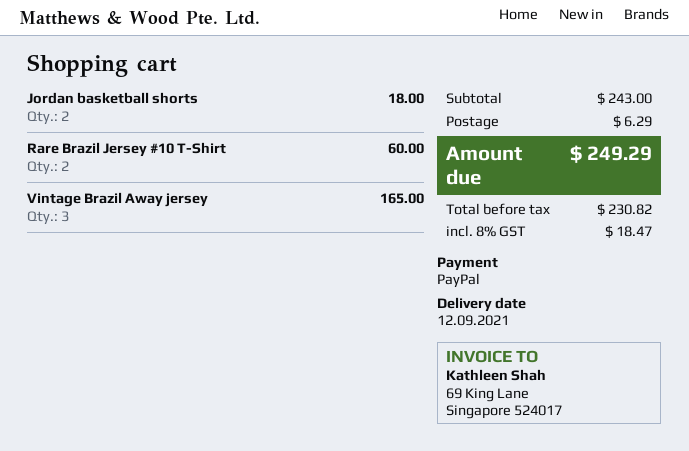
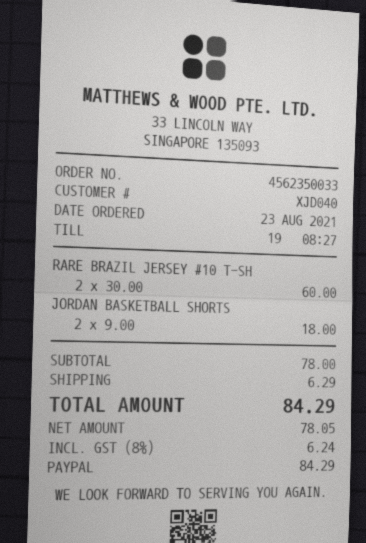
Vintage Brazil Away jersey: 3 for 165.00 -> none
subtotal: 243.00 -> 78.00
net: 230.82 -> 78.05
tax: 8% = 18.47 -> 8% = 6.24
total: 249.29 -> 84.29

